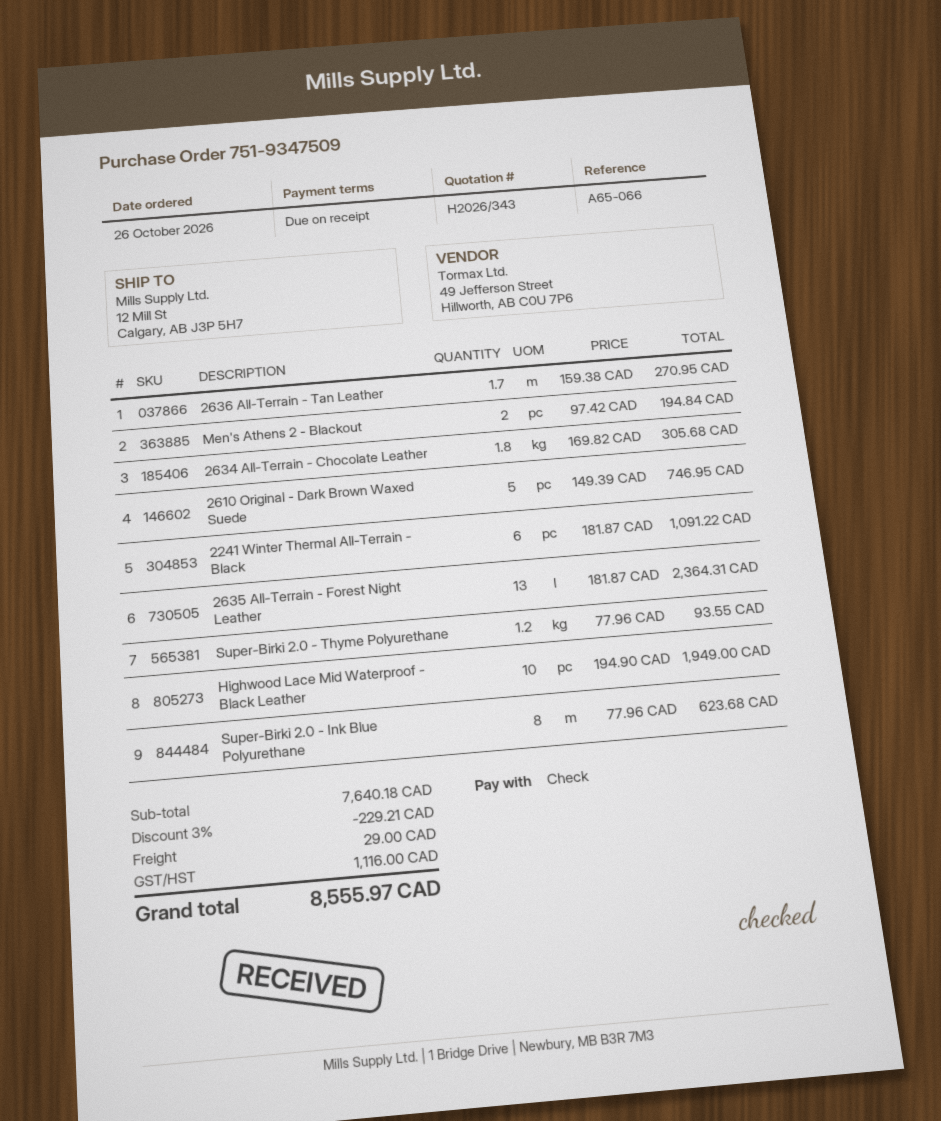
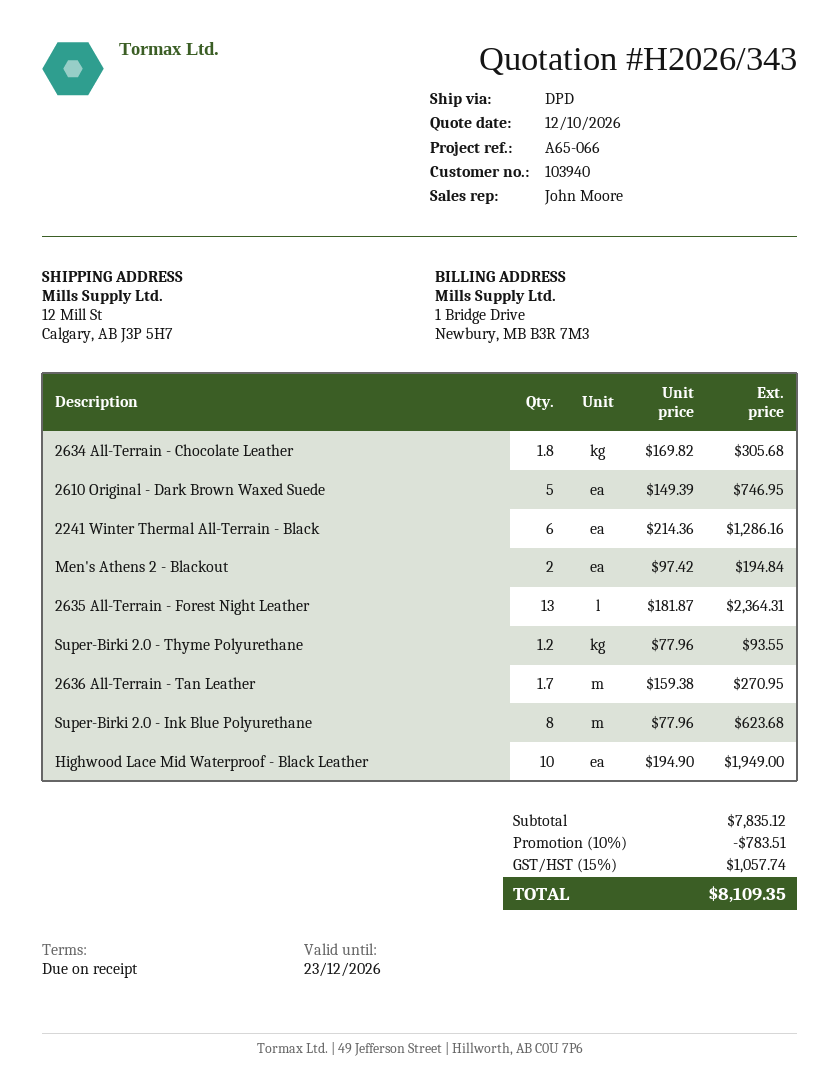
2241 Winter Thermal All-Terrain - Black: 6 x 181.87 = 1091.22 -> 6 x 214.36 = 1286.16
subtotal: 7640.18 -> 7835.12
discount: 3% = 229.21 -> 10% = 783.51
shipping: 29.00 -> none
tax: 1116.00 -> 1057.74
total: 8555.97 -> 8109.35

